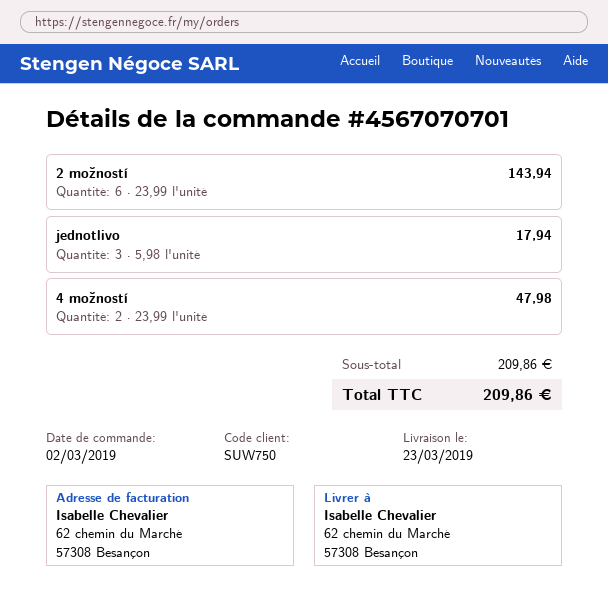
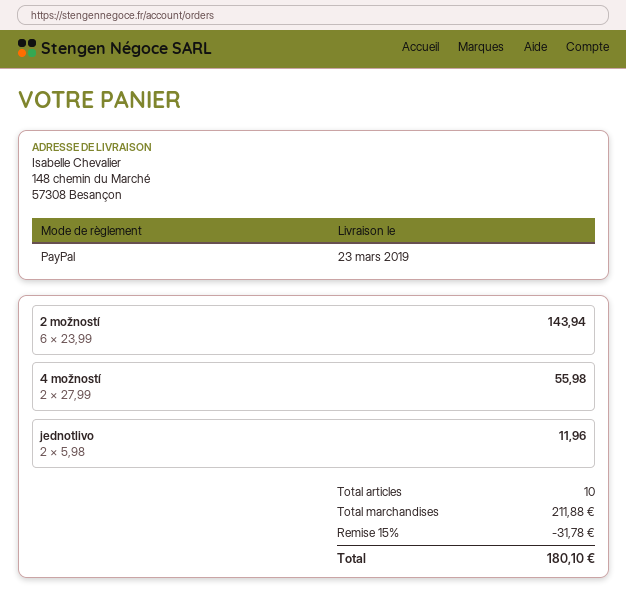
ship to: 62 chemin du Marché, 57308 Besançon -> 148 chemin du Marché, 57308 Besançon
jednotlivo: 3 x 5.98 = 17.94 -> 2 x 5.98 = 11.96
4 možností: 2 x 23.99 = 47.98 -> 2 x 27.99 = 55.98
subtotal: 209.86 -> 211.88
discount: none -> 15% = 31.78
total: 209.86 -> 180.10

